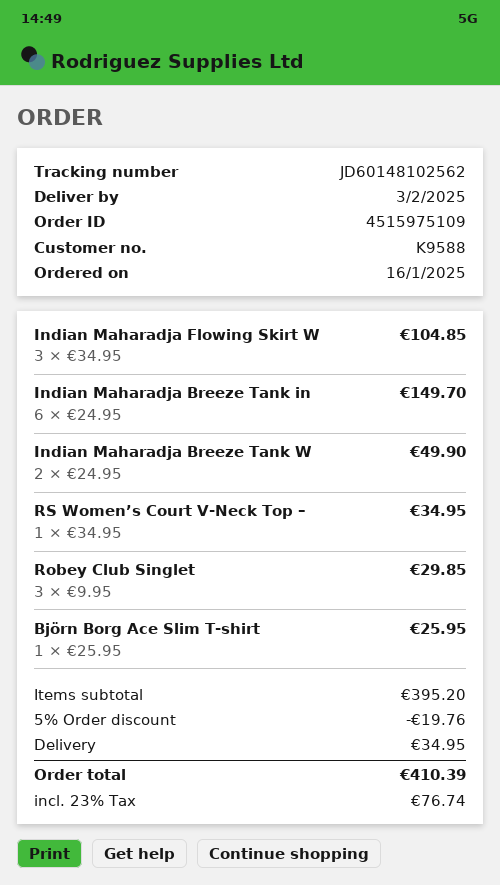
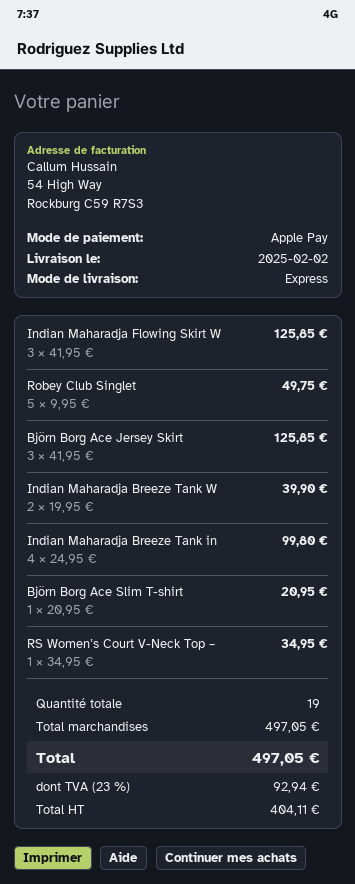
delivery date: 2025-02-03 -> 2025-02-02
Indian Maharadja Flowing Skirt W: 3 x 34.95 = 104.85 -> 3 x 41.95 = 125.85
Indian Maharadja Breeze Tank in: 6 x 24.95 = 149.70 -> 4 x 24.95 = 99.80
Indian Maharadja Breeze Tank W: 2 x 24.95 = 49.90 -> 2 x 19.95 = 39.90
Robey Club Singlet: 3 x 9.95 = 29.85 -> 5 x 9.95 = 49.75
Björn Borg Ace Slim T-shirt: 1 x 25.95 = 25.95 -> 1 x 20.95 = 20.95
Björn Borg Ace Jersey Skirt: none -> 3 x 41.95 = 125.85
subtotal: 395.20 -> 497.05
discount: 5% = 19.76 -> none
shipping: 34.95 -> none
tax: 23% = 76.74 -> 23% = 92.94
total: 410.39 -> 497.05

